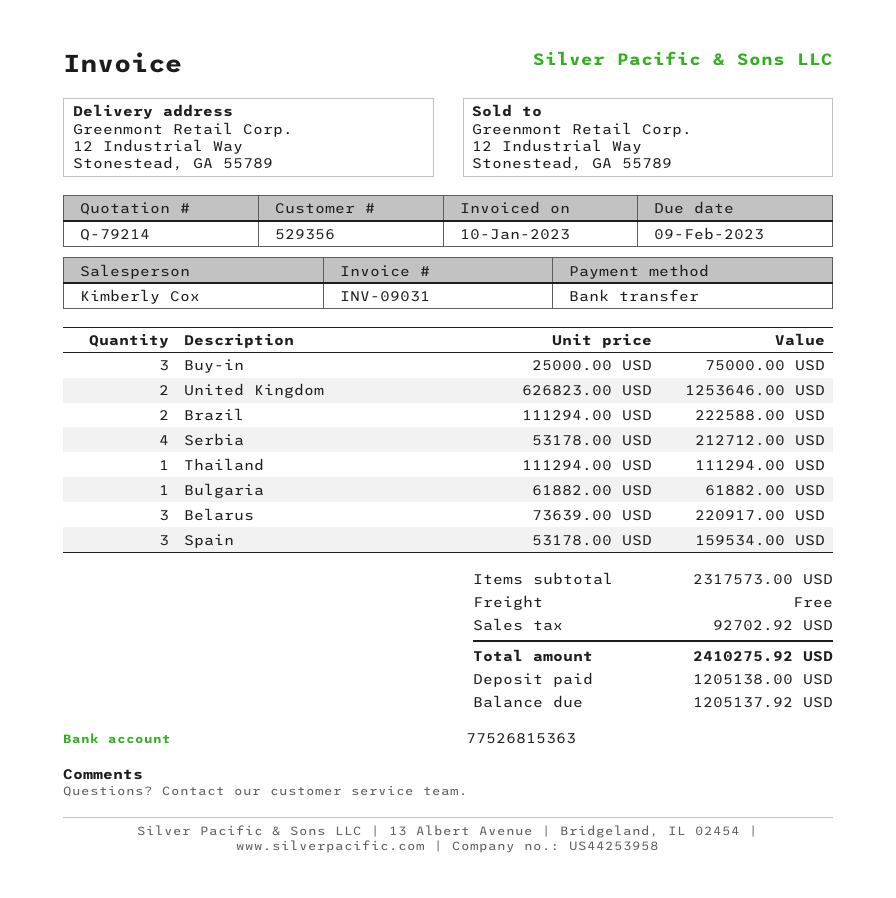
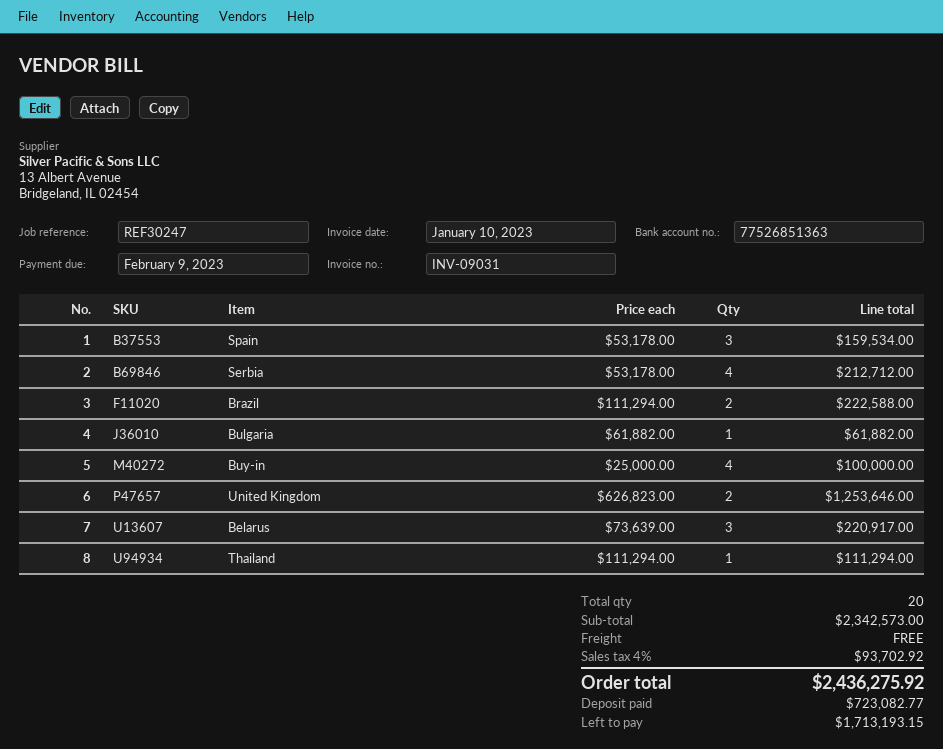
bank account: 77526815363 -> 77526851363
Buy-in: 3 x 25000.00 = 75000.00 -> 4 x 25000.00 = 100000.00
subtotal: 2317573.00 -> 2342573.00
tax: 92702.92 -> 93702.92
total: 2410275.92 -> 2436275.92
deposit: 1205138.00 -> 723082.77
balance: 1205137.92 -> 1713193.15

